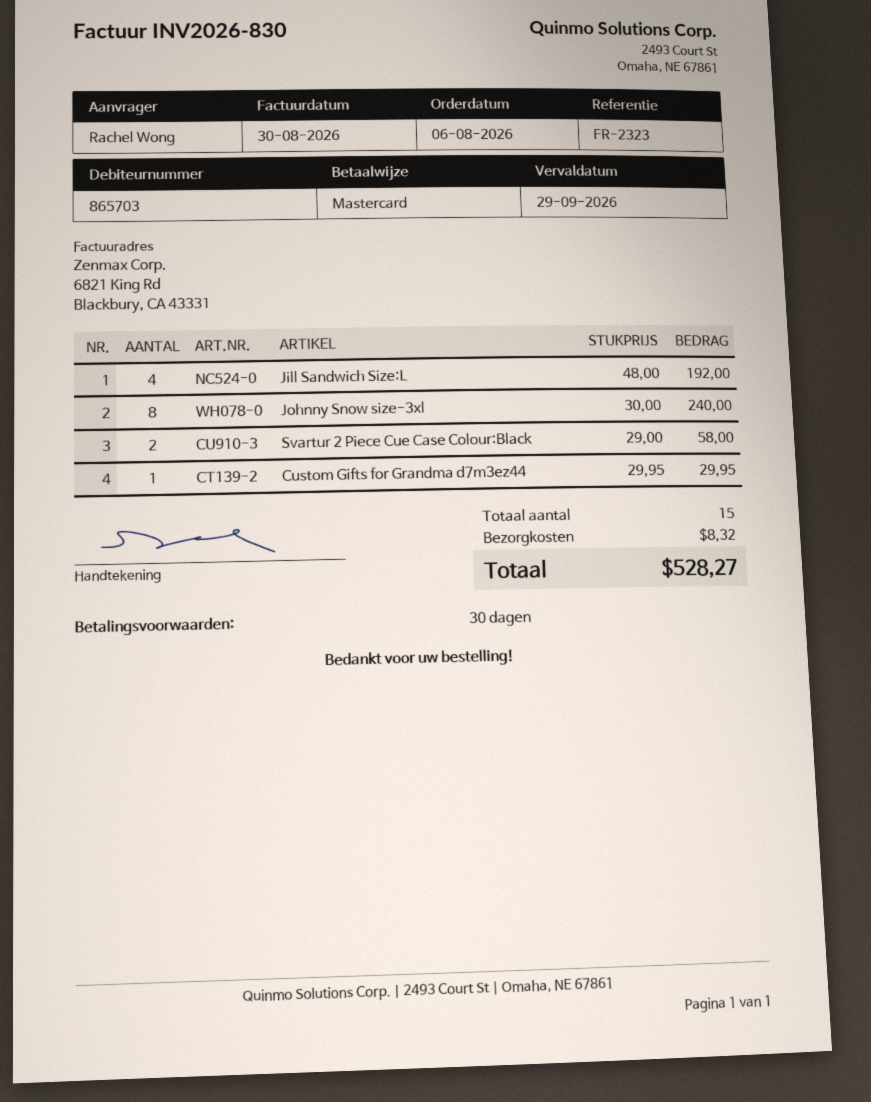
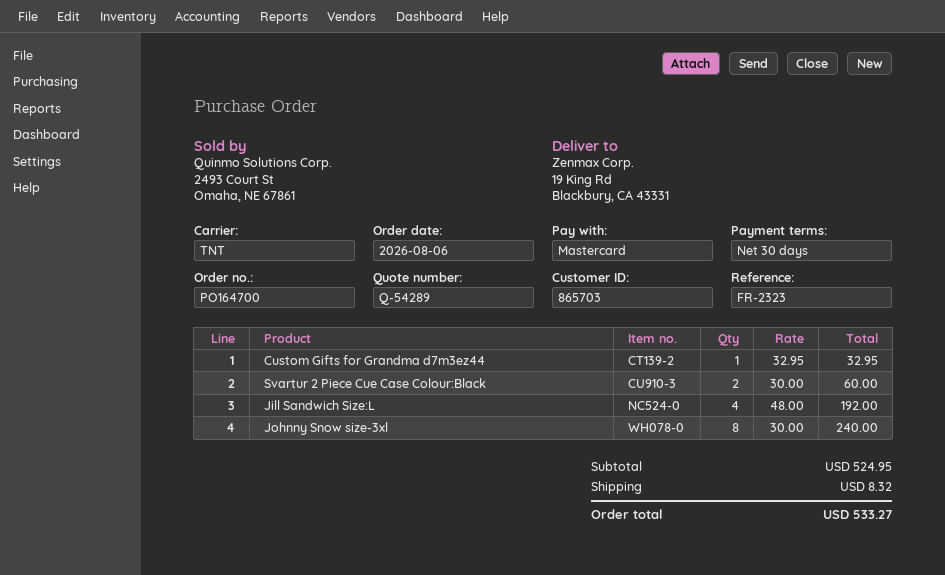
Svartur 2 Piece Cue Case Colour:Black: 2 x 29.00 = 58.00 -> 2 x 30.00 = 60.00
Custom Gifts for Grandma d7m3ez44: 1 x 29.95 = 29.95 -> 1 x 32.95 = 32.95
total: 528.27 -> 533.27

